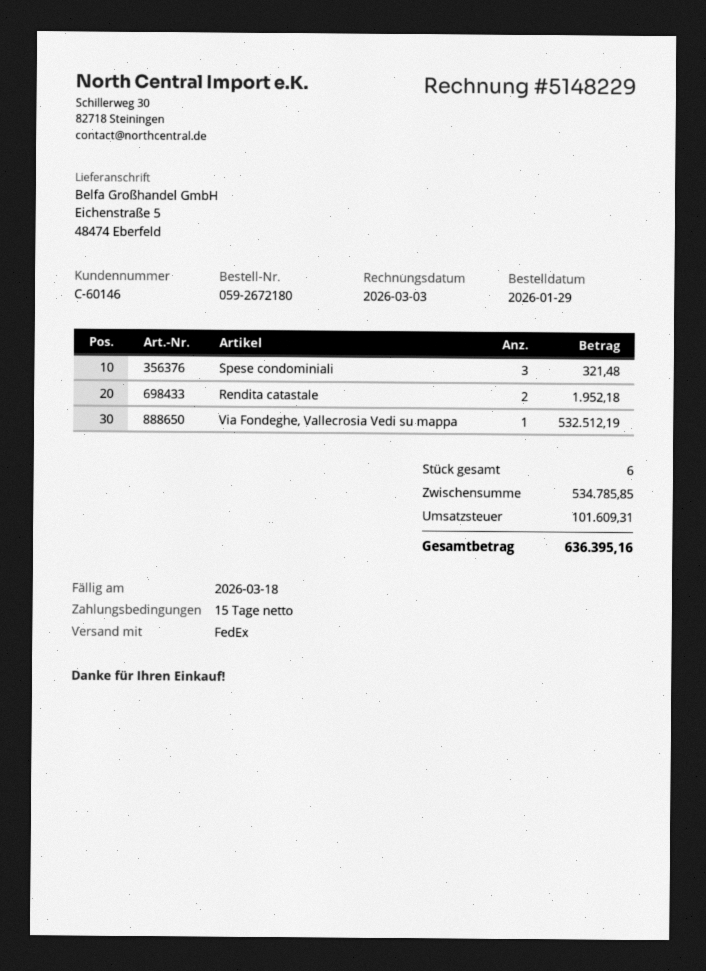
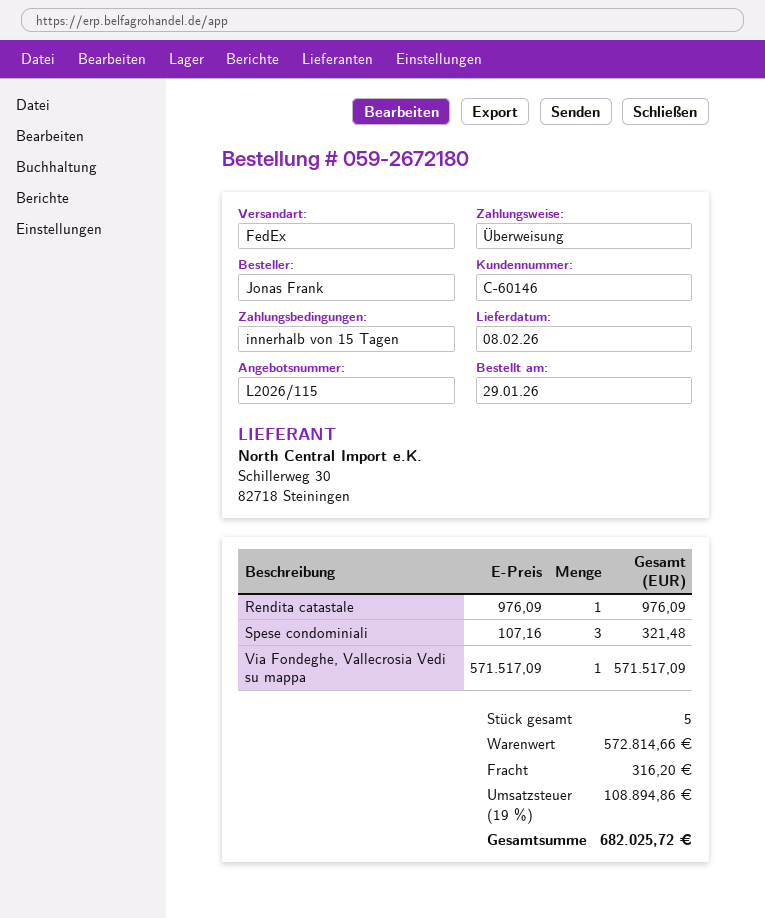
Rendita catastale: 2 for 1952.18 -> 1 for 976.09
Via Fondeghe, Vallecrosia Vedi su mappa: 1 for 532512.19 -> 1 for 571517.09
total quantity: 6 -> 5
subtotal: 534785.85 -> 572814.66
shipping: none -> 316.20
tax: 101609.31 -> 108894.86
total: 636395.16 -> 682025.72

